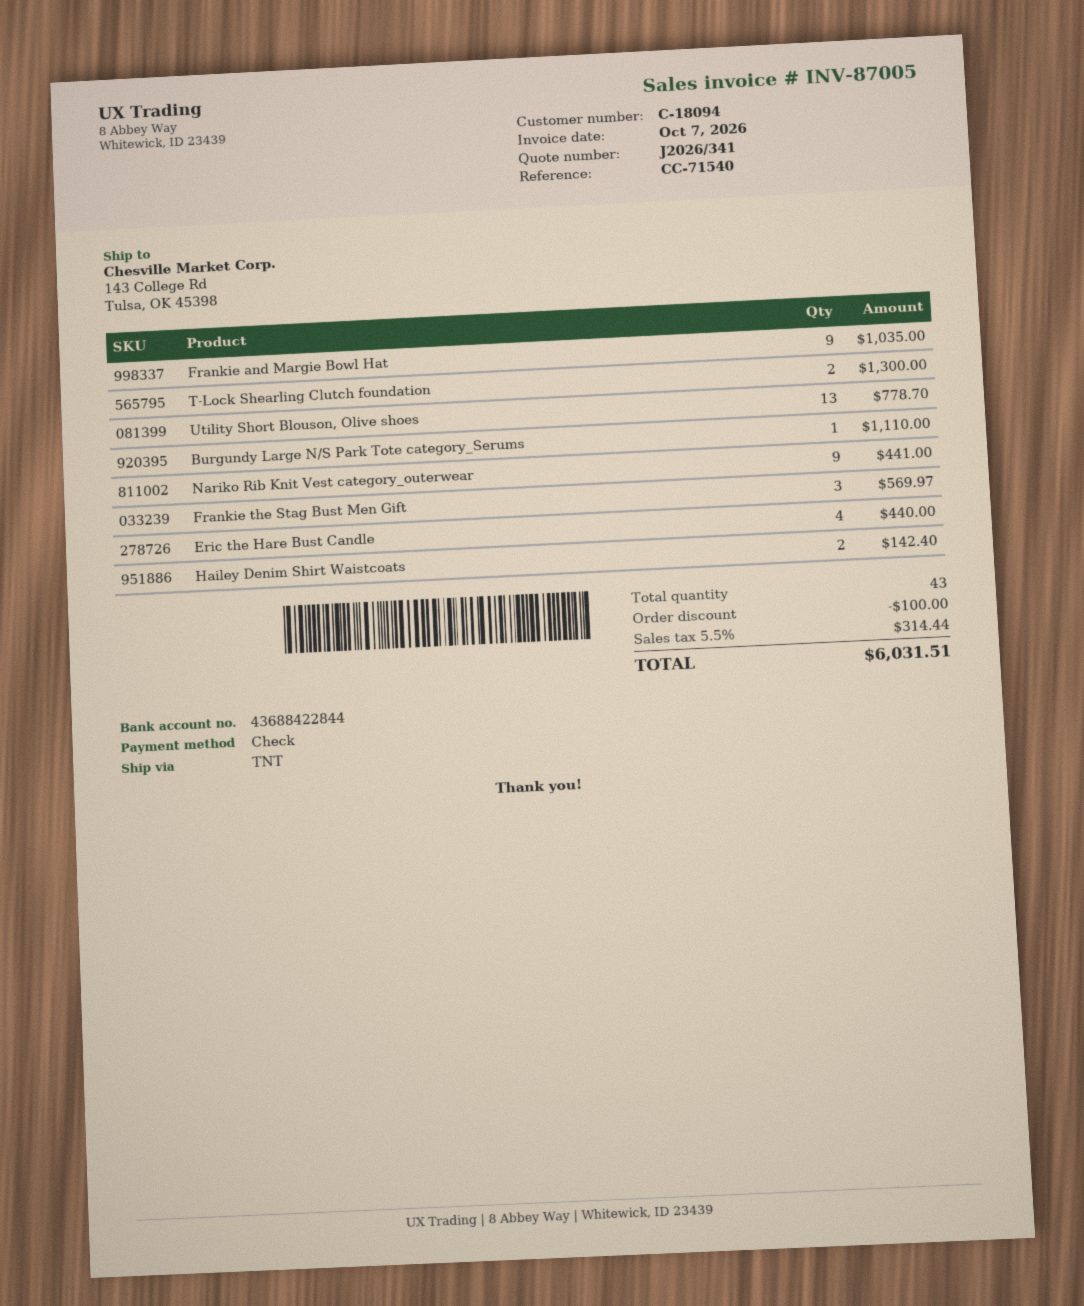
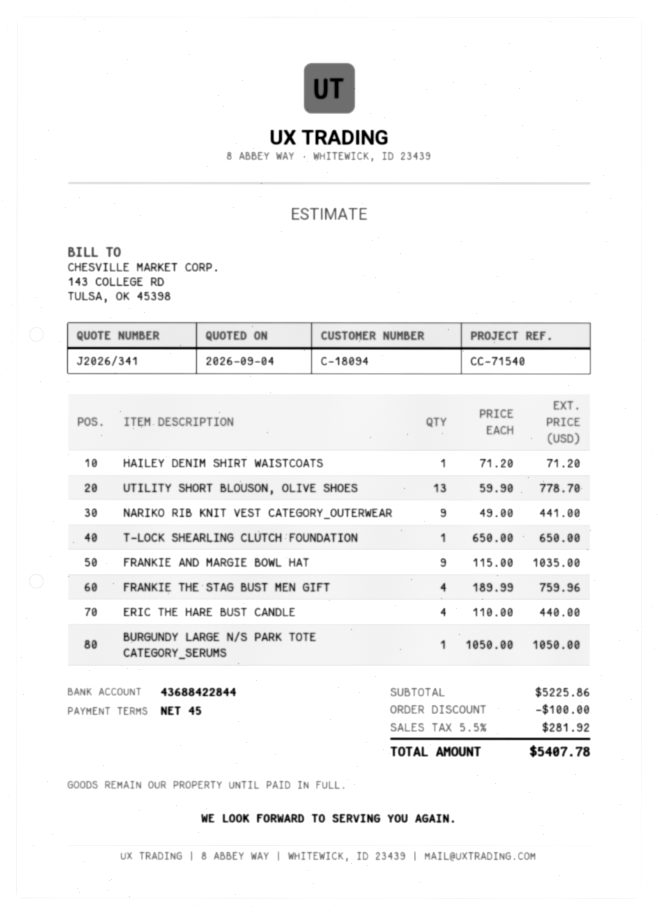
T-Lock Shearling Clutch foundation: 2 for 1300.00 -> 1 for 650.00
Burgundy Large N/S Park Tote category_Serums: 1 for 1110.00 -> 1 for 1050.00
Frankie the Stag Bust Men Gift: 3 for 569.97 -> 4 for 759.96
Hailey Denim Shirt Waistcoats: 2 for 142.40 -> 1 for 71.20
tax: 5.5% = 314.44 -> 5.5% = 281.92
total: 6031.51 -> 5407.78

